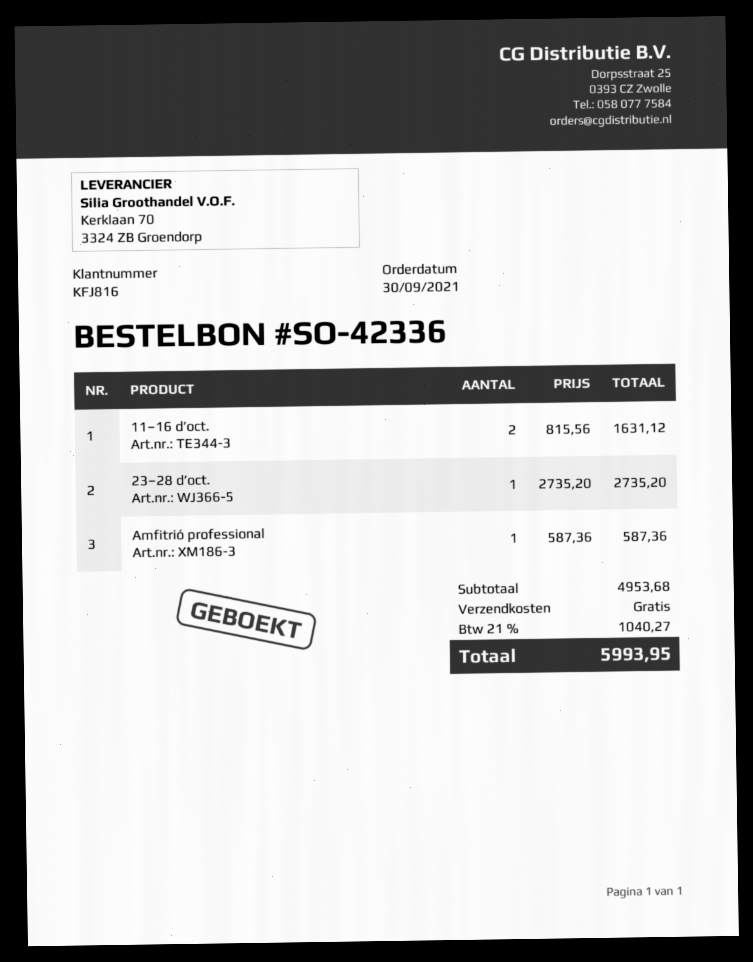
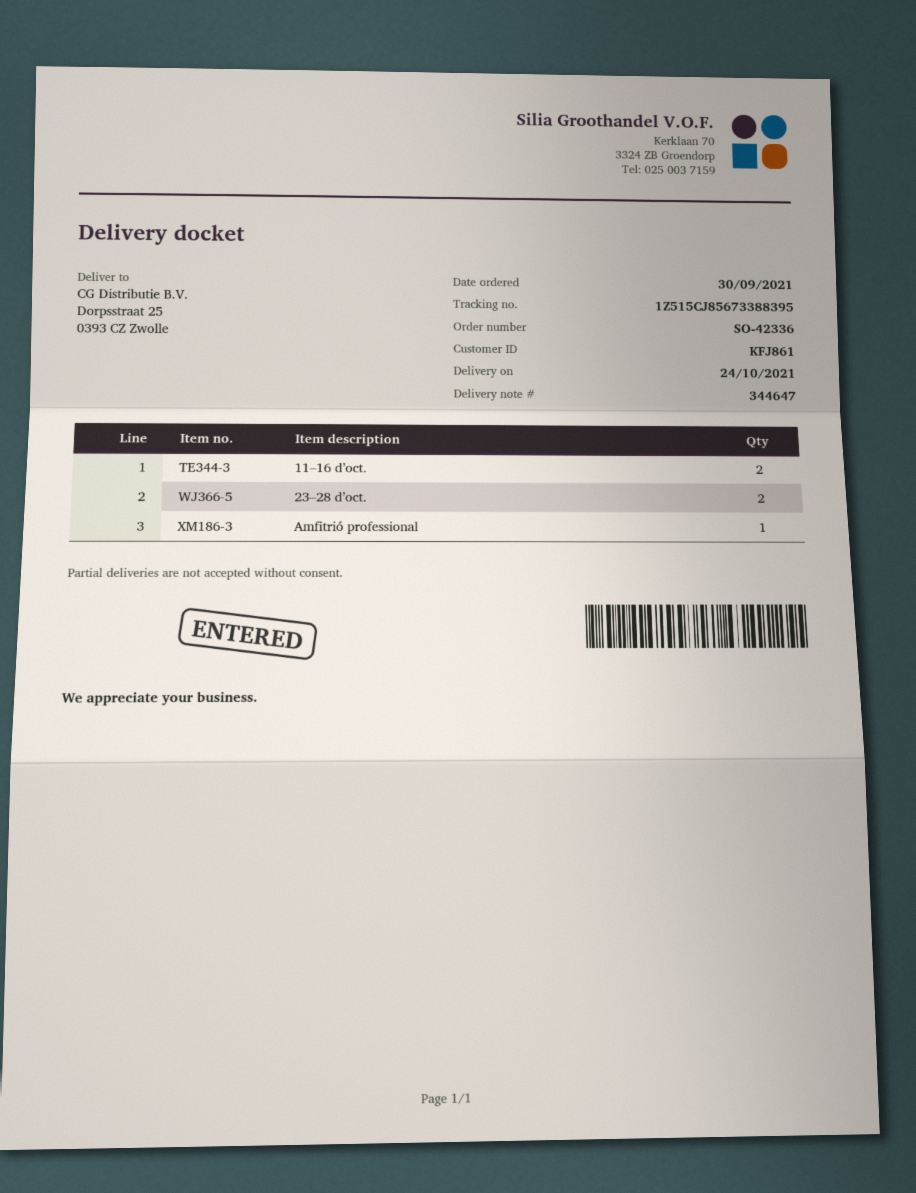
customer number: KFJ816 -> KFJ861
23–28 d’oct.: 1 -> 2

